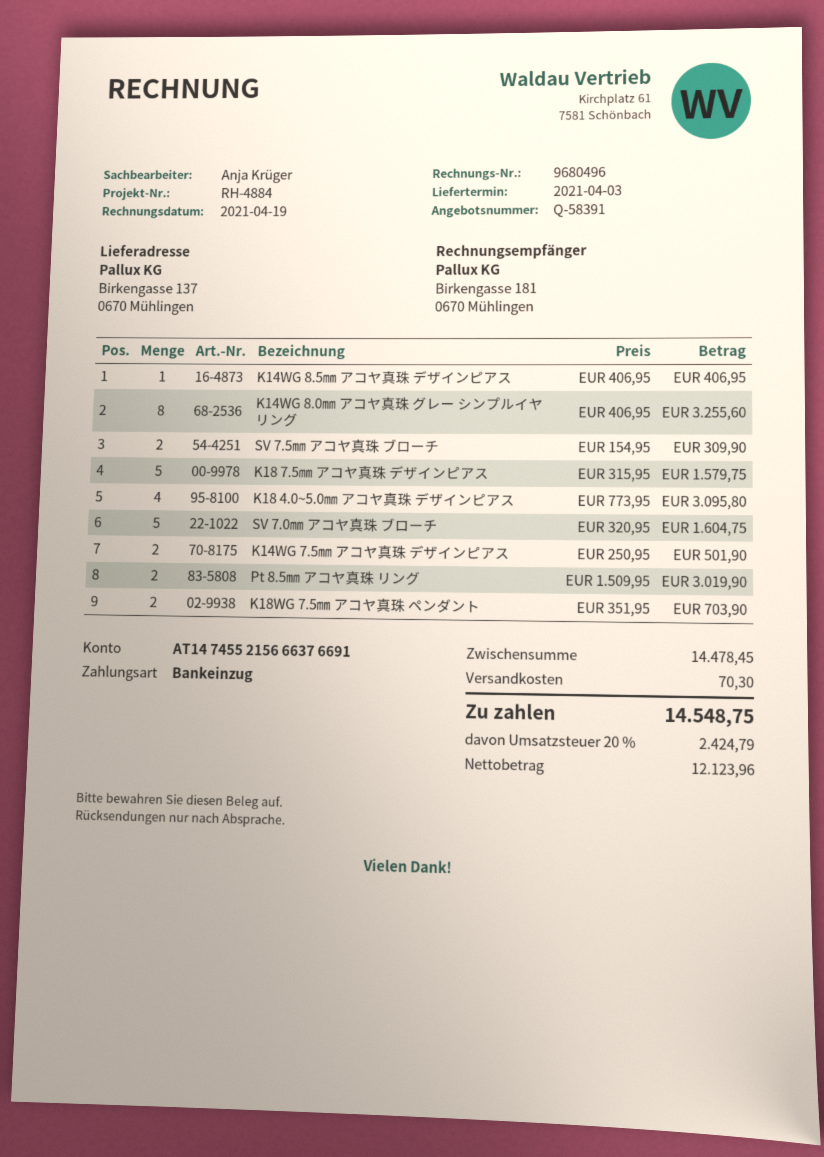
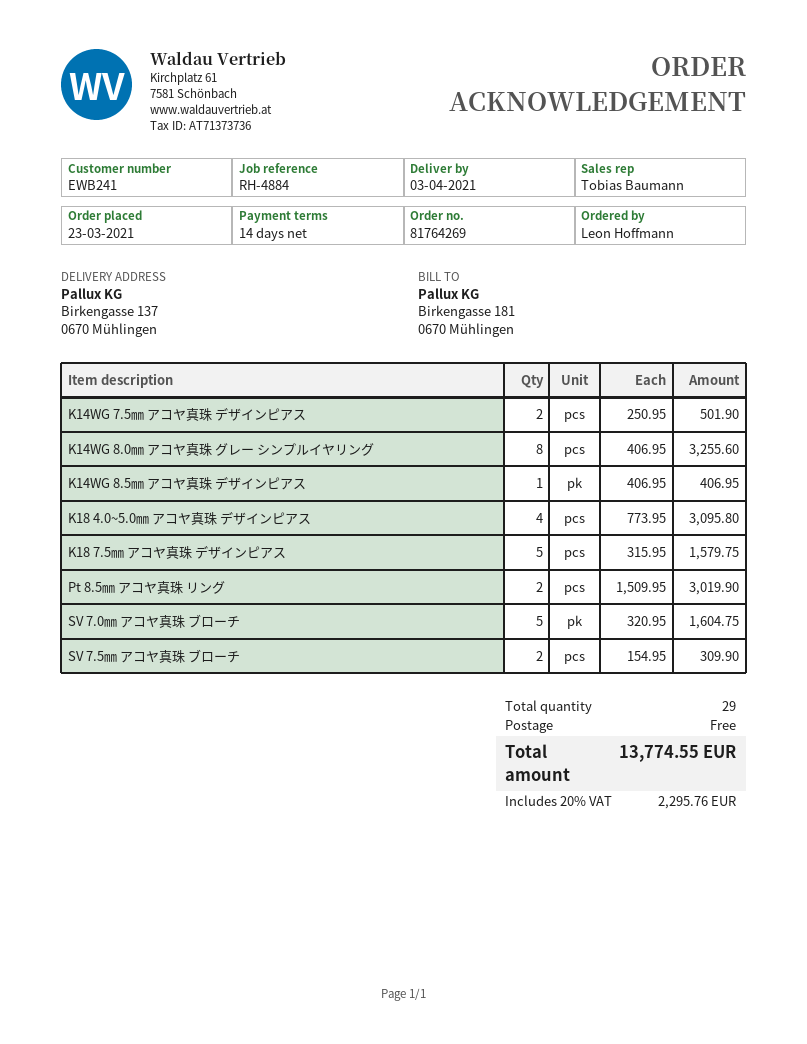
sales rep: Anja Krüger -> Tobias Baumann
K18WG 7.5㎜ アコヤ真珠 ペンダント: 2 x 351.95 = 703.90 -> none
shipping: 70.30 -> 0.00
tax: 20% = 2424.79 -> 20% = 2295.76
total: 14548.75 -> 13774.55

